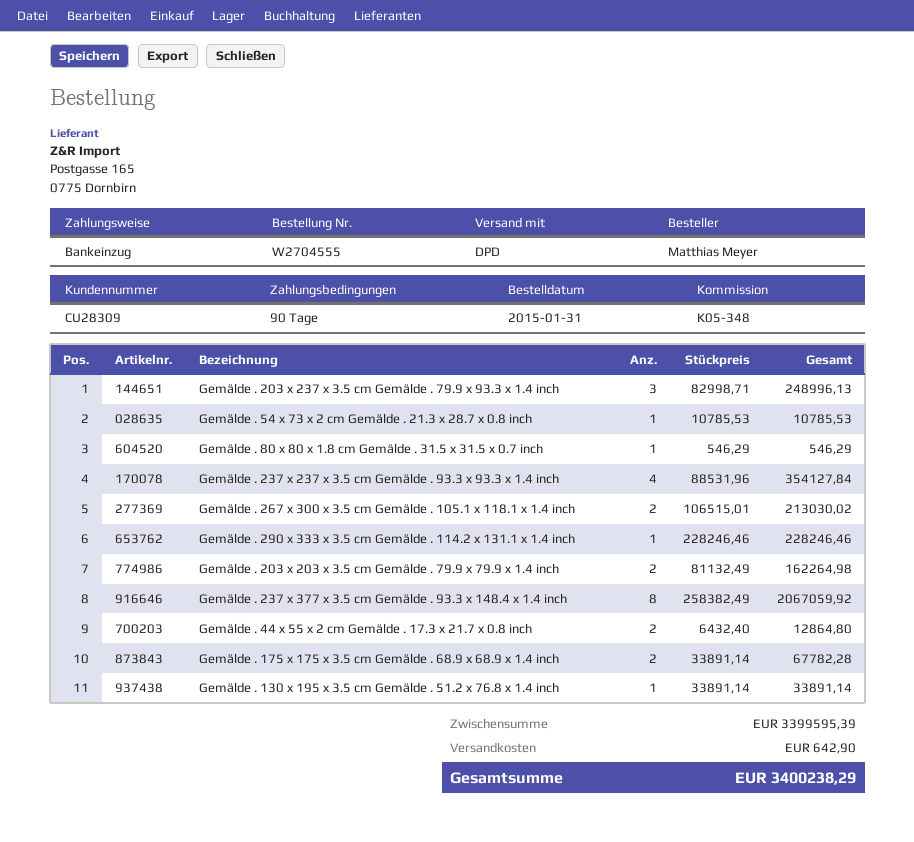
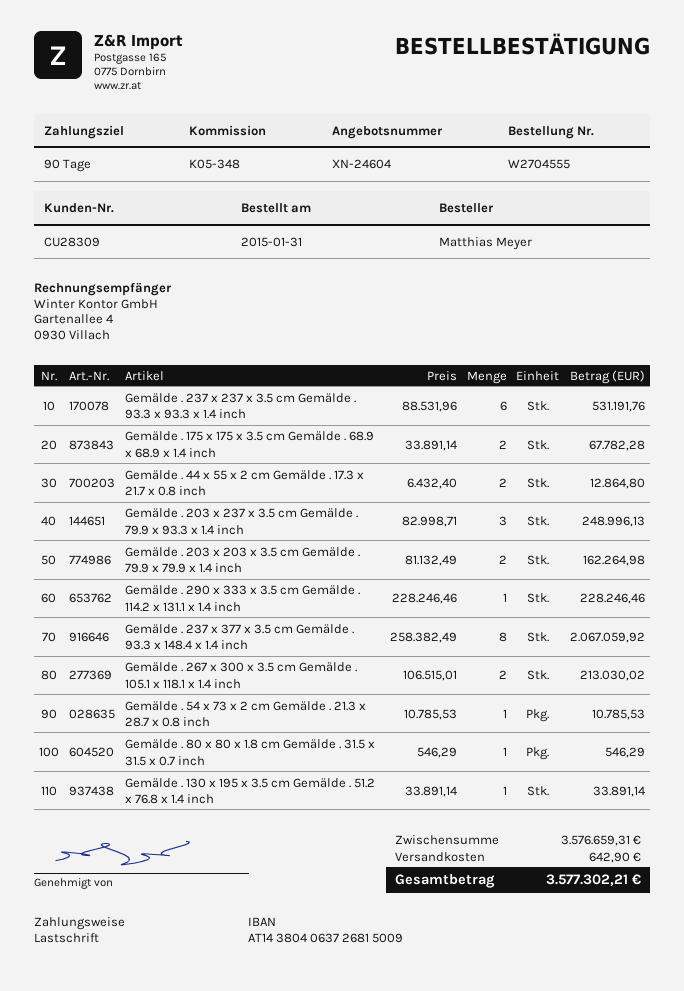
Gemälde . 237 x 237 x 3.5 cm Gemälde . 93.3 x 93.3 x 1.4 inch: 4 x 88531.96 = 354127.84 -> 6 x 88531.96 = 531191.76
subtotal: 3399595.39 -> 3576659.31
total: 3400238.29 -> 3577302.21

